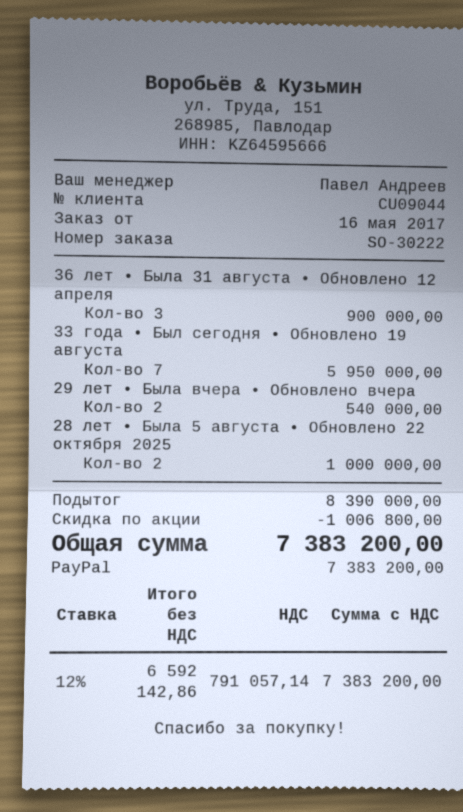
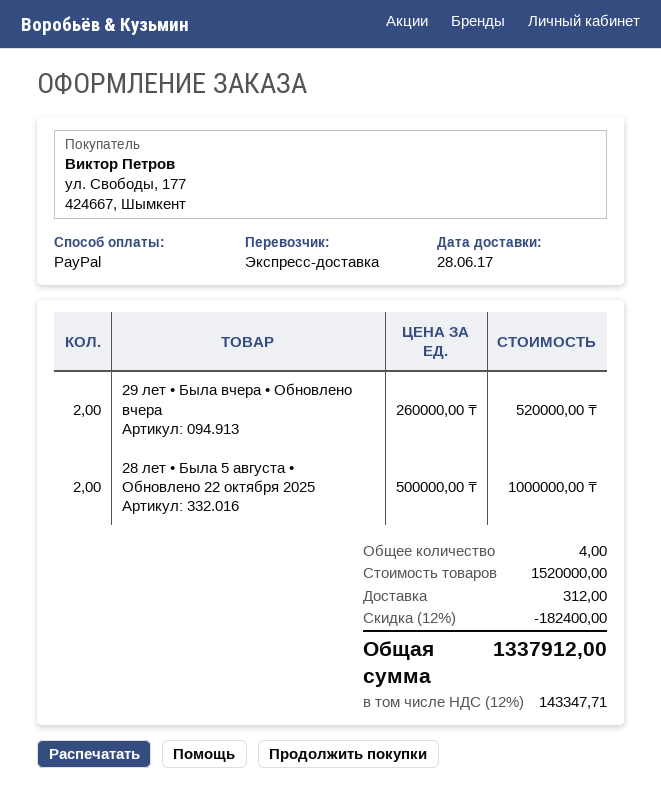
36 лет • Была 31 августа • Обновлено 12 апреля: 3 for 900000.00 -> none
33 года • Был сегодня • Обновлено 19 августа: 7 for 5950000.00 -> none
29 лет • Была вчера • Обновлено вчера: 2 for 540000.00 -> 2 for 520000.00
subtotal: 8390000.00 -> 1520000.00
discount: 1006800.00 -> 182400.00
shipping: none -> 312.00
tax: 12% = 791057.14 -> 12% = 143347.71
total: 7383200.00 -> 1337912.00

